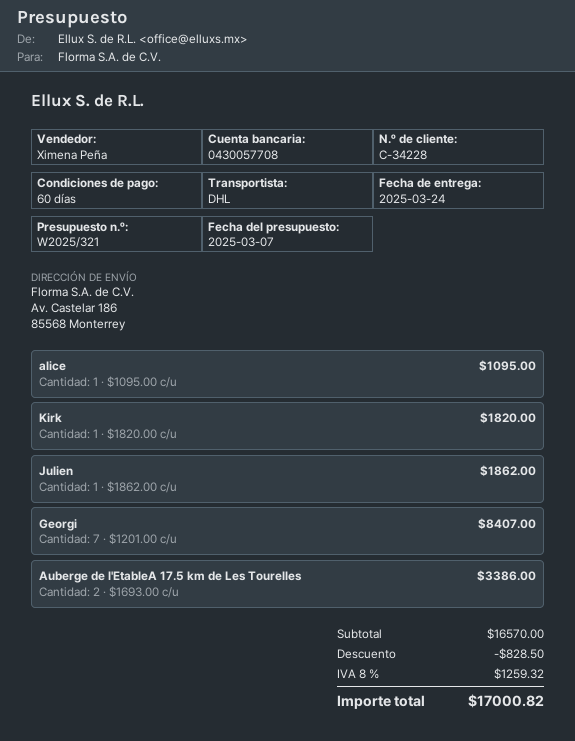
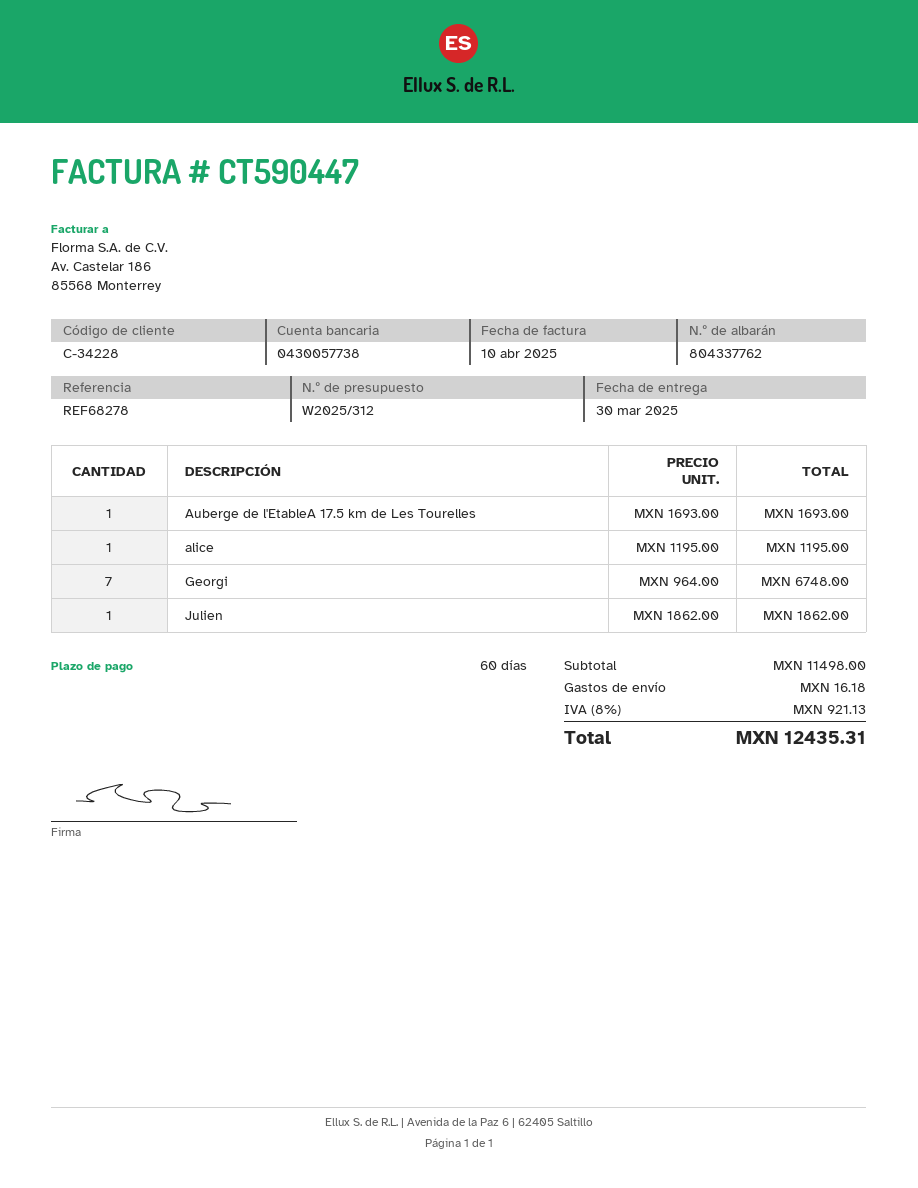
quote number: W2025/321 -> W2025/312
delivery date: 2025-03-24 -> 2025-03-30
bank account: 0430057708 -> 0430057738
alice: 1 x 1095.00 = 1095.00 -> 1 x 1195.00 = 1195.00
Kirk: 1 x 1820.00 = 1820.00 -> none
Georgi: 7 x 1201.00 = 8407.00 -> 7 x 964.00 = 6748.00
Auberge de l'EtableA 17.5 km de Les Tourelles: 2 x 1693.00 = 3386.00 -> 1 x 1693.00 = 1693.00
subtotal: 16570.00 -> 11498.00
discount: 828.50 -> none
shipping: none -> 16.18
tax: 8% = 1259.32 -> 8% = 921.13
total: 17000.82 -> 12435.31

